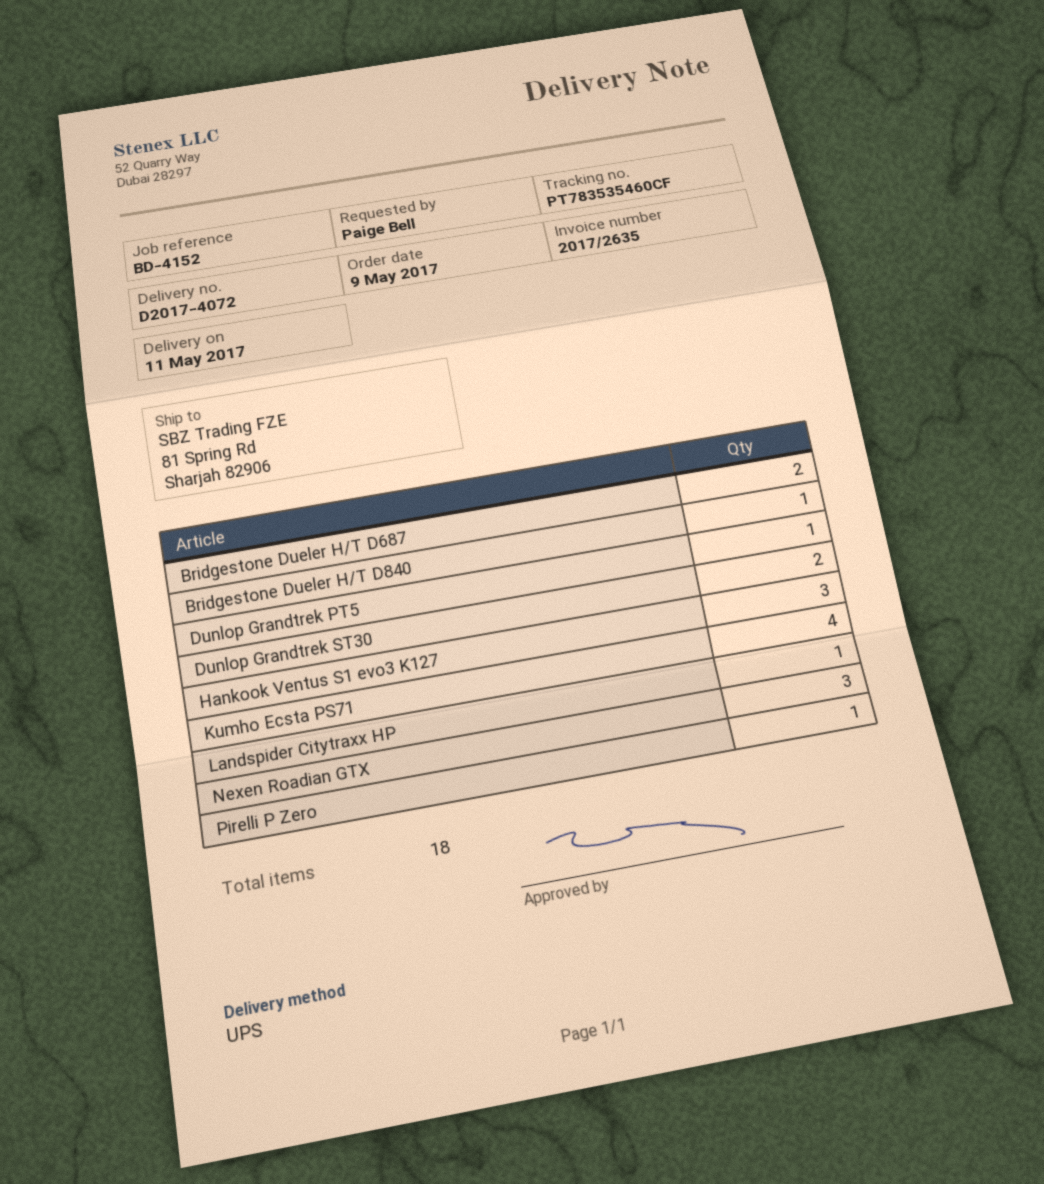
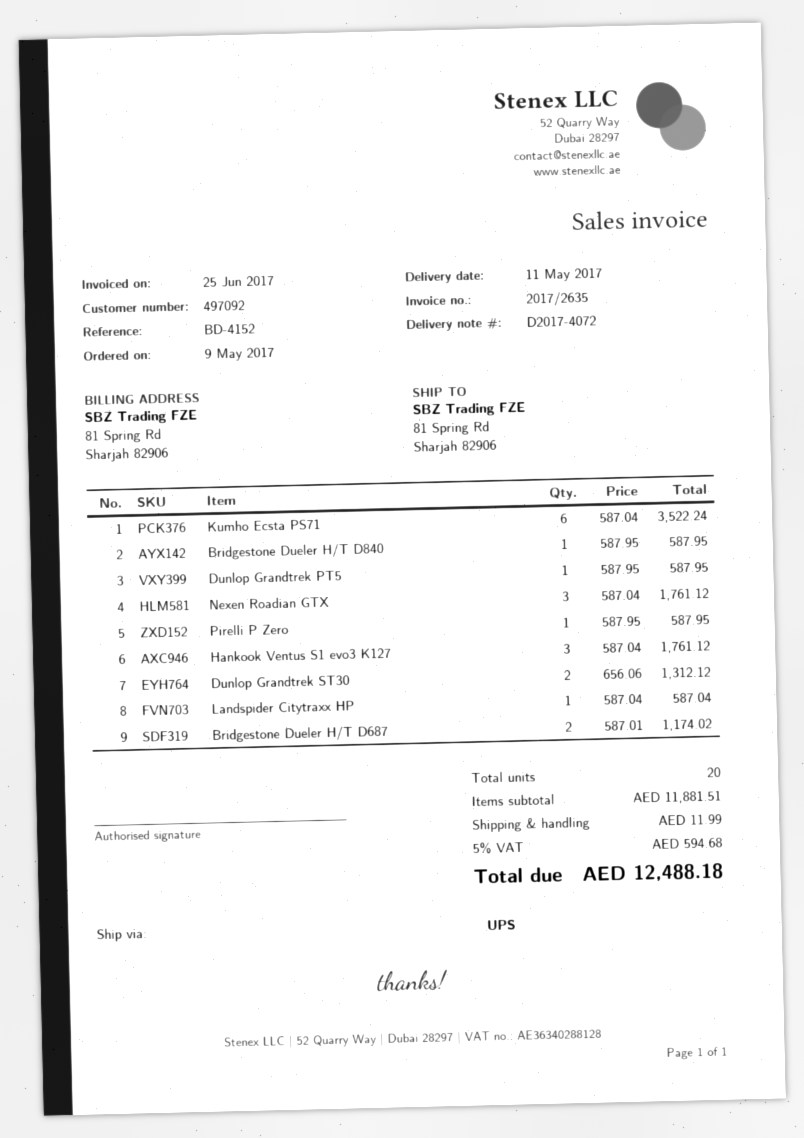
Kumho Ecsta PS71: 4 -> 6
total quantity: 18 -> 20

